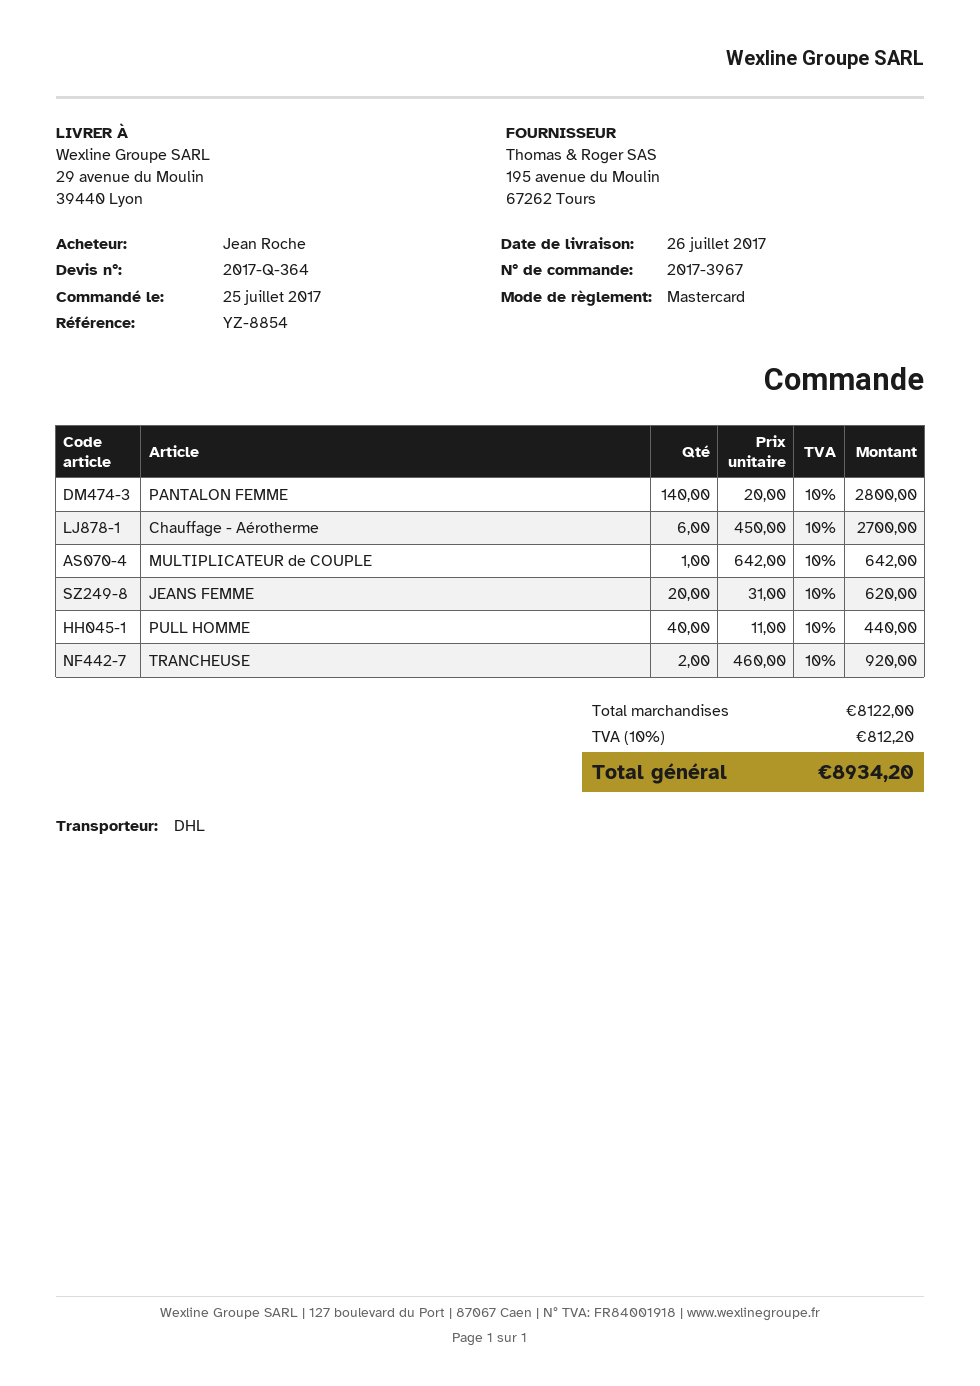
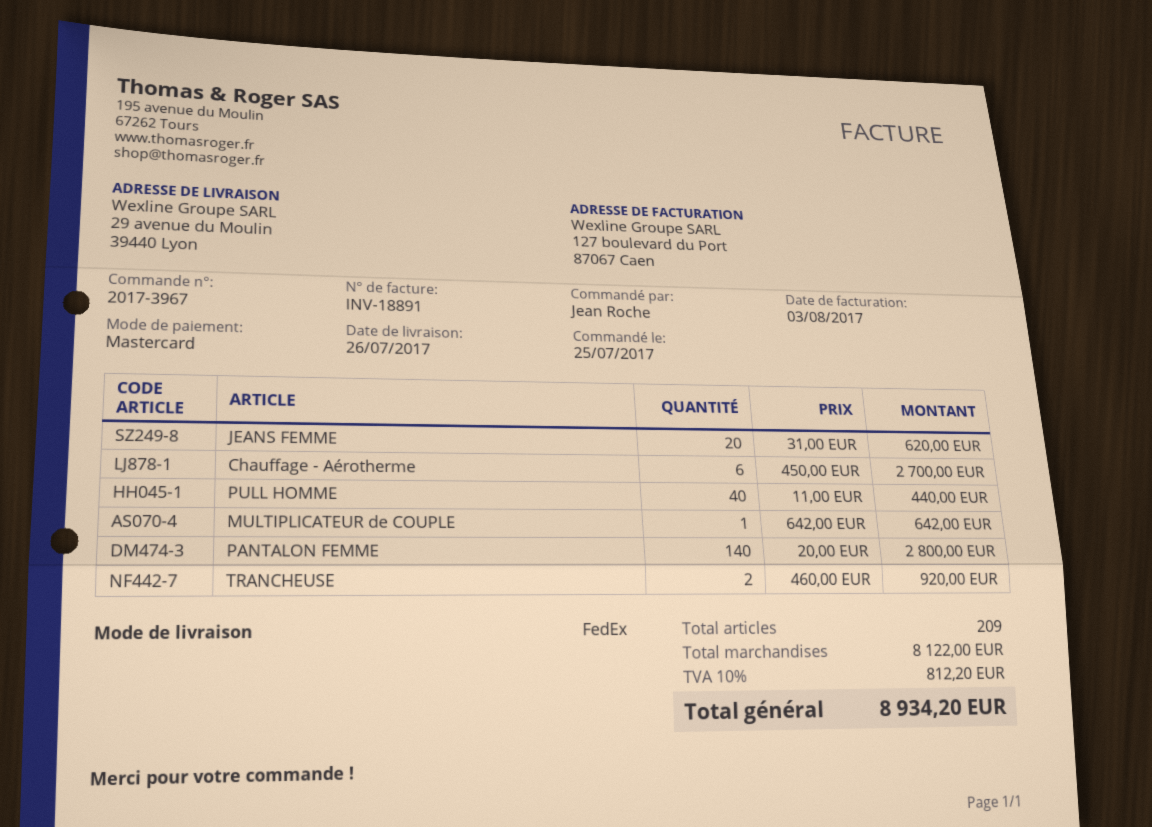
shipping method: DHL -> FedEx

